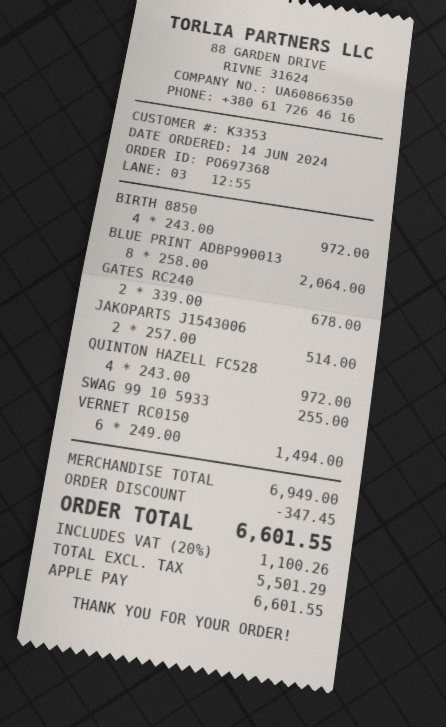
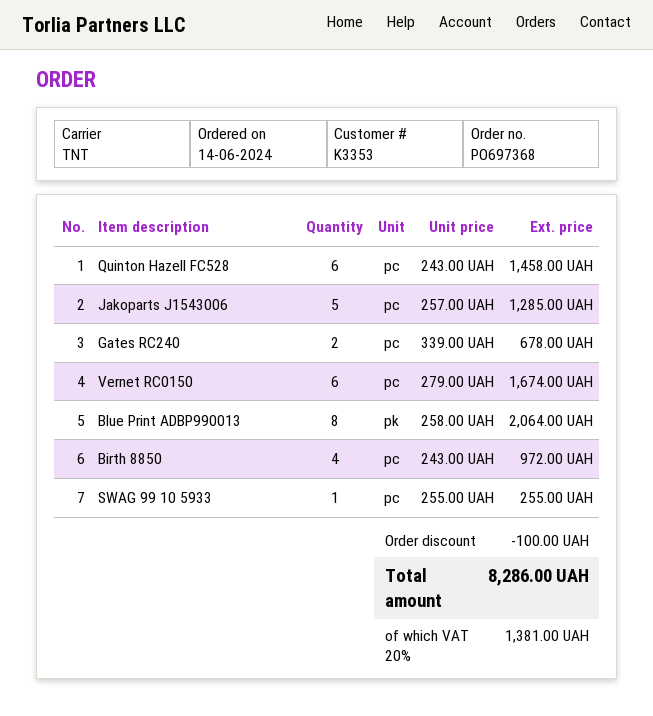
JAKOPARTS J1543006: 2 x 257.00 = 514.00 -> 5 x 257.00 = 1285.00
QUINTON HAZELL FC528: 4 x 243.00 = 972.00 -> 6 x 243.00 = 1458.00
VERNET RC0150: 6 x 249.00 = 1494.00 -> 6 x 279.00 = 1674.00
discount: 347.45 -> 100.00
tax: 20% = 1100.26 -> 20% = 1381.00
total: 6601.55 -> 8286.00

